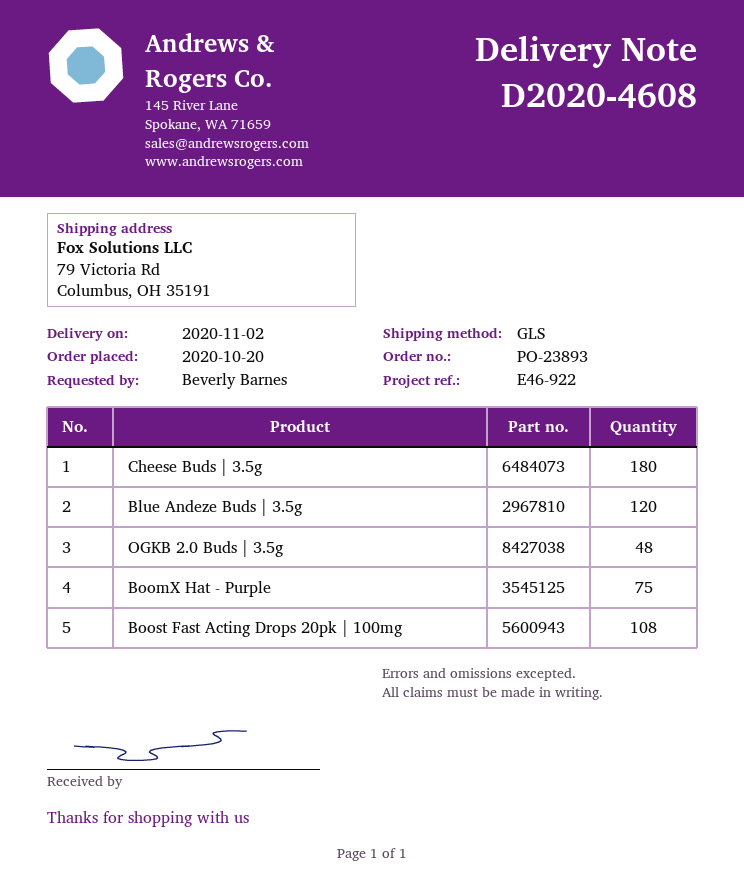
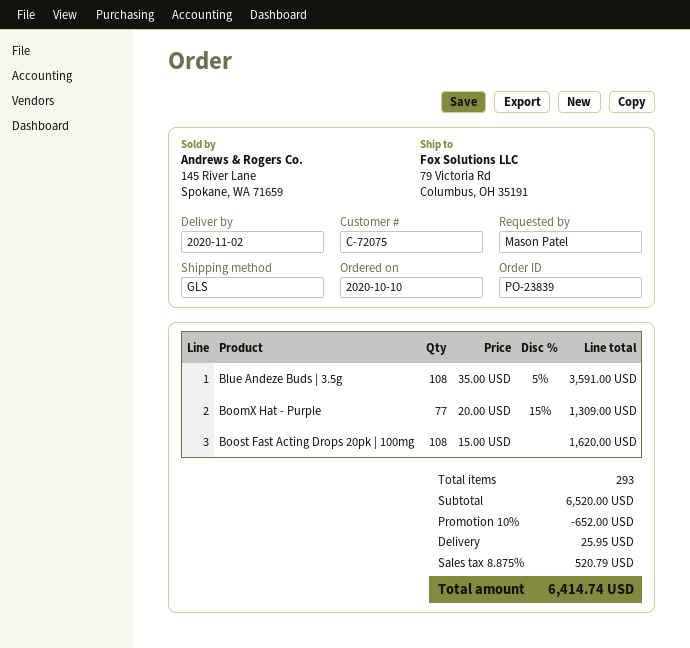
order number: PO-23893 -> PO-23839
order date: 2020-10-20 -> 2020-10-10
ordered by: Beverly Barnes -> Mason Patel
Cheese Buds | 3.5g: 180 -> none
Blue Andeze Buds | 3.5g: 120 -> 108
OGKB 2.0 Buds | 3.5g: 48 -> none
BoomX Hat - Purple: 75 -> 77

